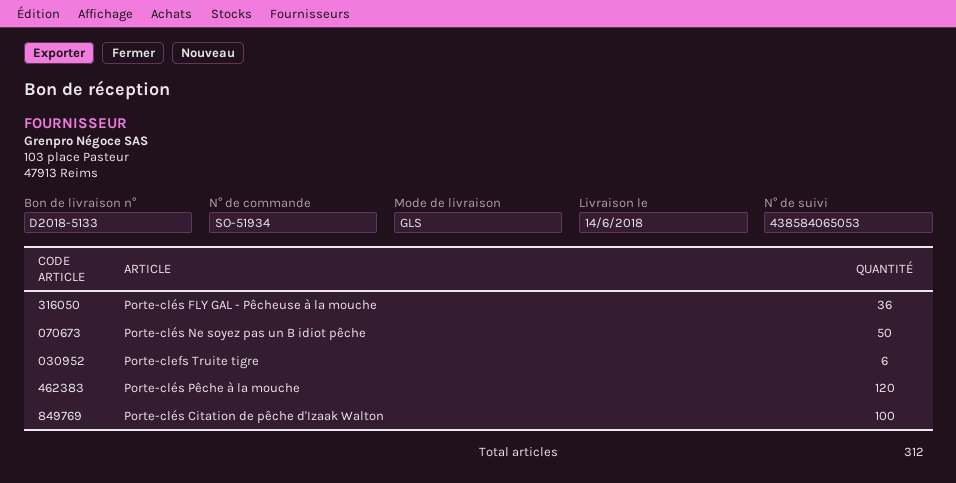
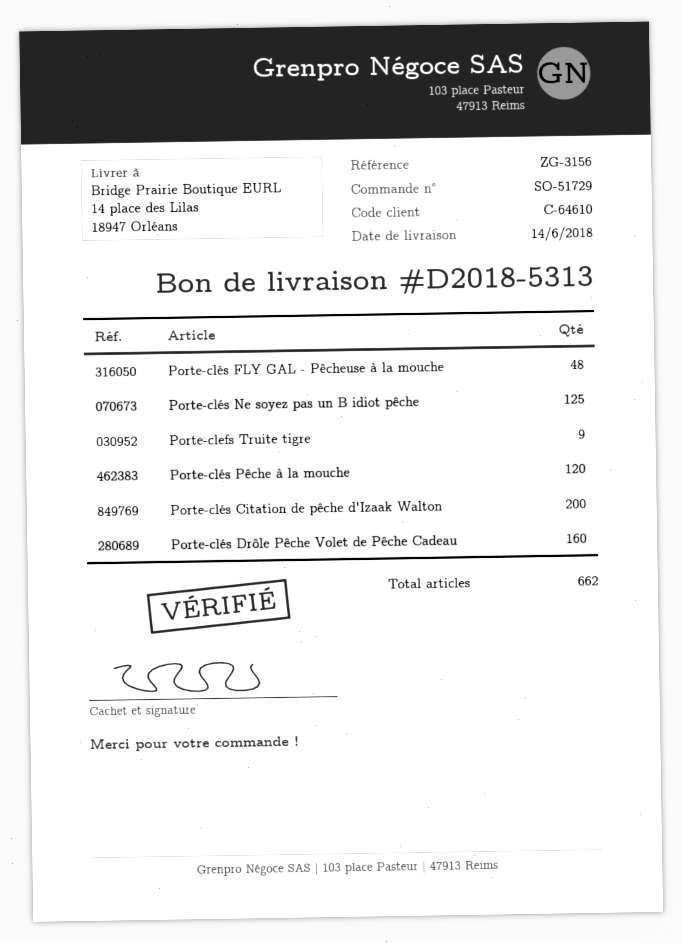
order number: SO-51934 -> SO-51729
delivery note number: D2018-5133 -> D2018-5313
Porte-clés FLY GAL - Pêcheuse à la mouche: 36 -> 48
Porte-clés Ne soyez pas un B idiot pêche: 50 -> 125
Porte-clefs Truite tigre: 6 -> 9
Porte-clés Citation de pêche d'Izaak Walton: 100 -> 200
Porte-clés Drôle Pêche Volet de Pêche Cadeau: none -> 160
total quantity: 312 -> 662

